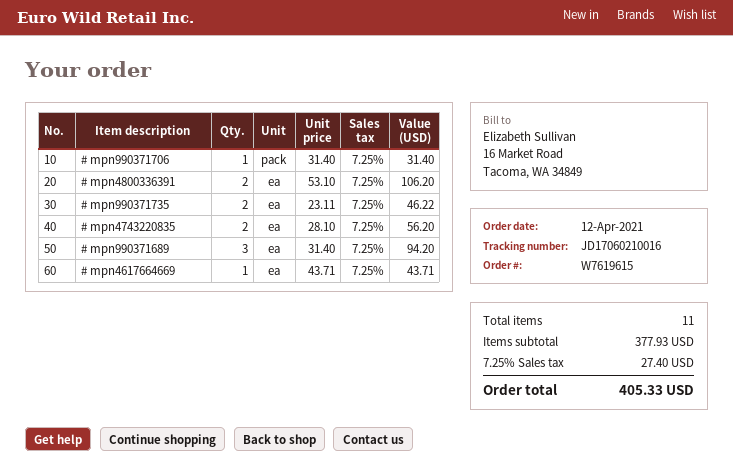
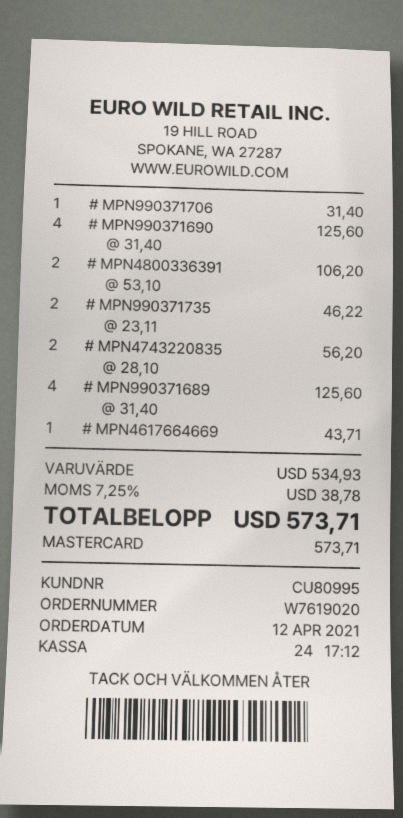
order number: W7619615 -> W7619020
# mpn990371689: 3 x 31.40 = 94.20 -> 4 x 31.40 = 125.60
# MPN990371690: none -> 4 x 31.40 = 125.60
subtotal: 377.93 -> 534.93
tax: 7.25% = 27.40 -> 7.25% = 38.78
total: 405.33 -> 573.71

